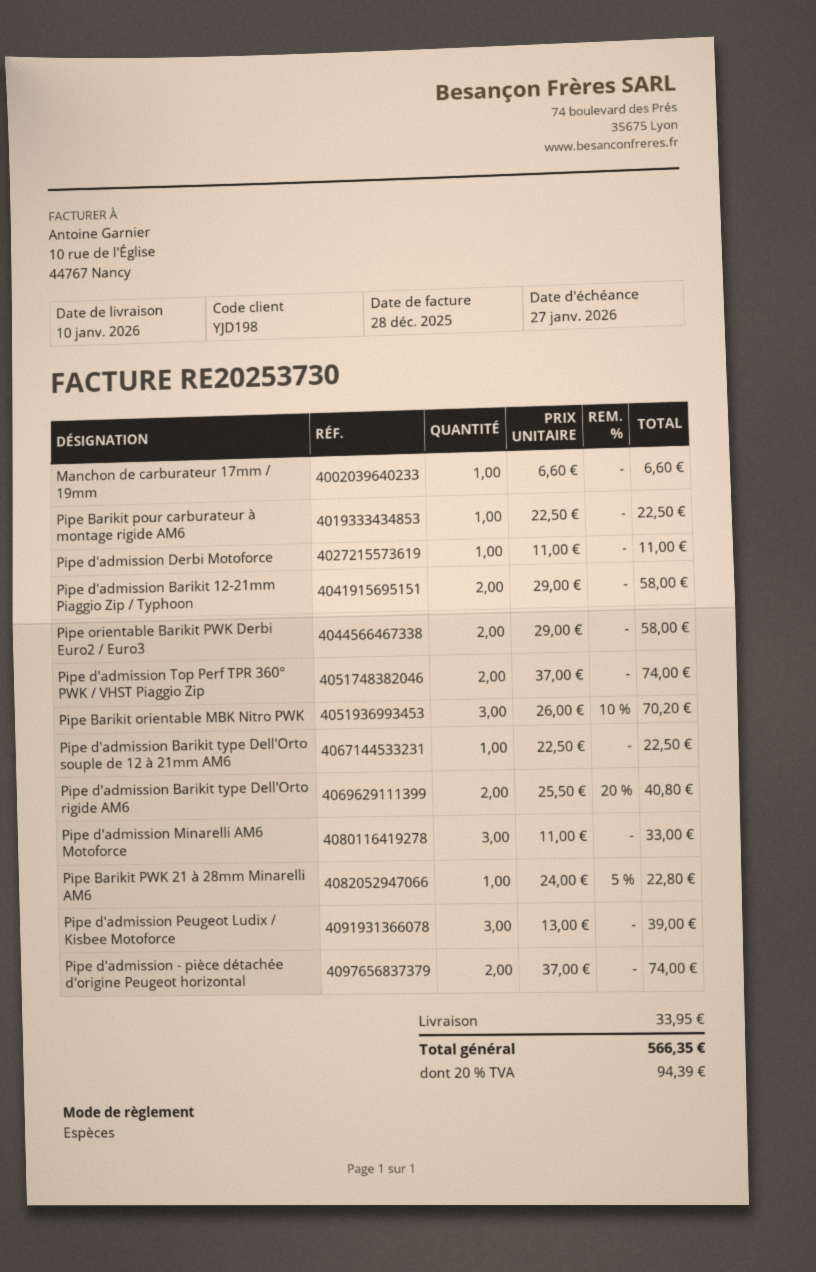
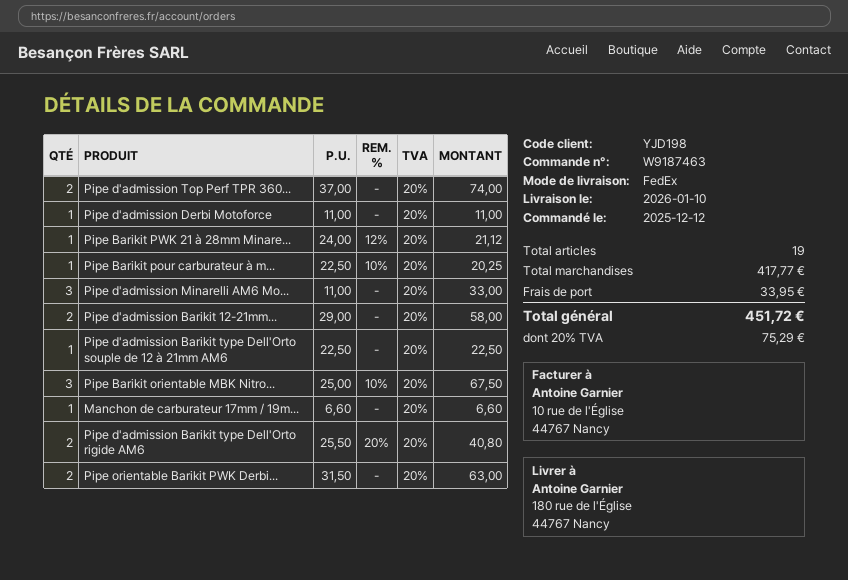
Pipe Barikit pour carburateur à montage rigide AM6: 1 x 22.50 = 22.50 -> 1 x 22.50 - 10% = 20.25
Pipe orientable Barikit PWK Derbi Euro2 / Euro3: 2 x 29.00 = 58.00 -> 2 x 31.50 = 63.00
Pipe Barikit orientable MBK Nitro PWK: 3 x 26.00 - 10% = 70.20 -> 3 x 25.00 - 10% = 67.50
Pipe Barikit PWK 21 à 28mm Minarelli AM6: 1 x 24.00 - 5% = 22.80 -> 1 x 24.00 - 12% = 21.12
Pipe d'admission Peugeot Ludix / Kisbee Motoforce: 3 x 13.00 = 39.00 -> none
Pipe d'admission - pièce détachée d'origine Peugeot horizontal: 2 x 37.00 = 74.00 -> none
tax: 20% = 94.39 -> 20% = 75.29
total: 566.35 -> 451.72

